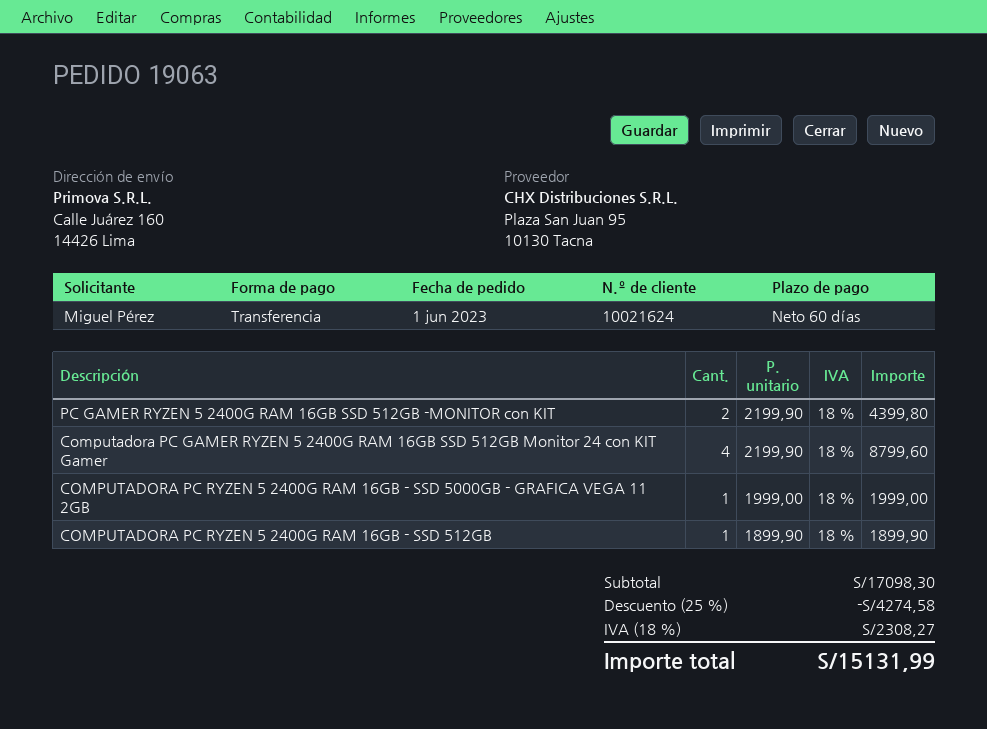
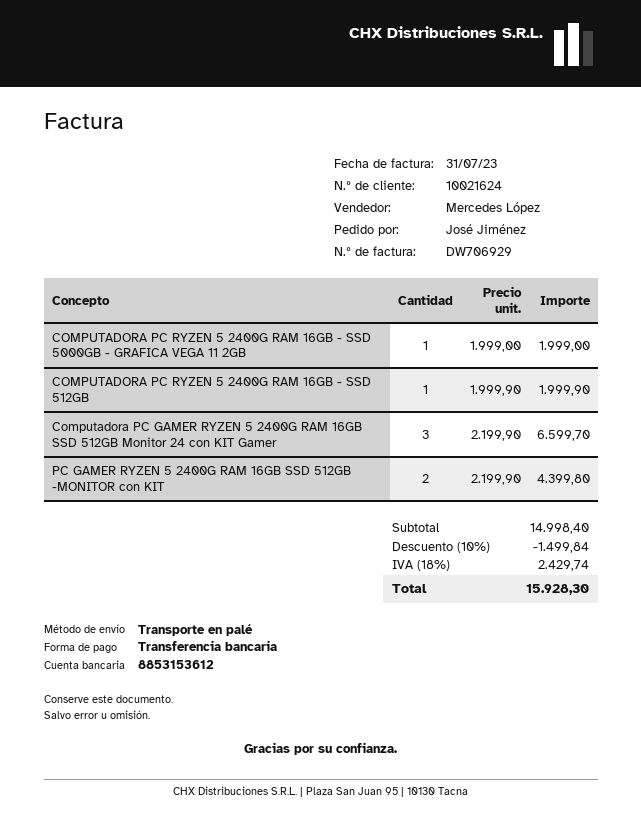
ordered by: Miguel Pérez -> José Jiménez
Computadora PC GAMER RYZEN 5 2400G RAM 16GB SSD 512GB Monitor 24 con KIT Gamer: 4 x 2199.90 = 8799.60 -> 3 x 2199.90 = 6599.70
COMPUTADORA PC RYZEN 5 2400G RAM 16GB - SSD 512GB: 1 x 1899.90 = 1899.90 -> 1 x 1999.90 = 1999.90
subtotal: 17098.30 -> 14998.40
discount: 25% = 4274.58 -> 10% = 1499.84
tax: 18% = 2308.27 -> 18% = 2429.74
total: 15131.99 -> 15928.30

